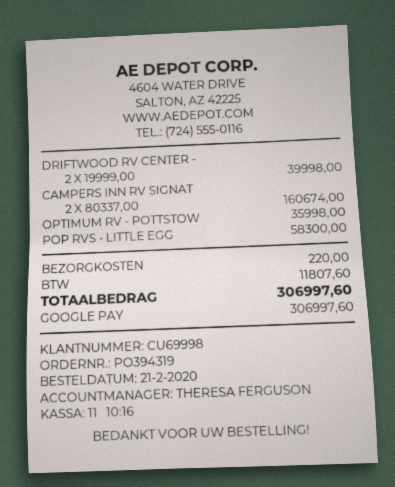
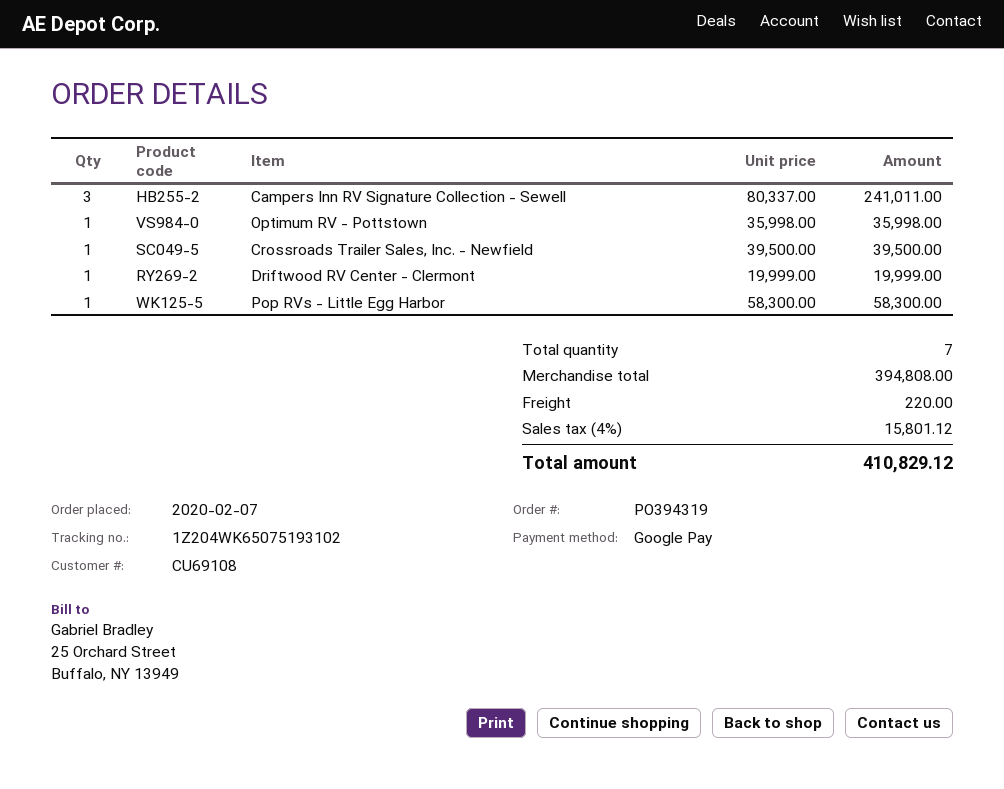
order date: 2020-02-21 -> 2020-02-07
customer number: CU69998 -> CU69108
DRIFTWOOD RV CENTER -: 2 x 19999.00 = 39998.00 -> 1 x 19999.00 = 19999.00
CAMPERS INN RV SIGNAT: 2 x 80337.00 = 160674.00 -> 3 x 80337.00 = 241011.00
Crossroads Trailer Sales, Inc. - Newfield: none -> 1 x 39500.00 = 39500.00
tax: 11807.60 -> 15801.12
total: 306997.60 -> 410829.12

